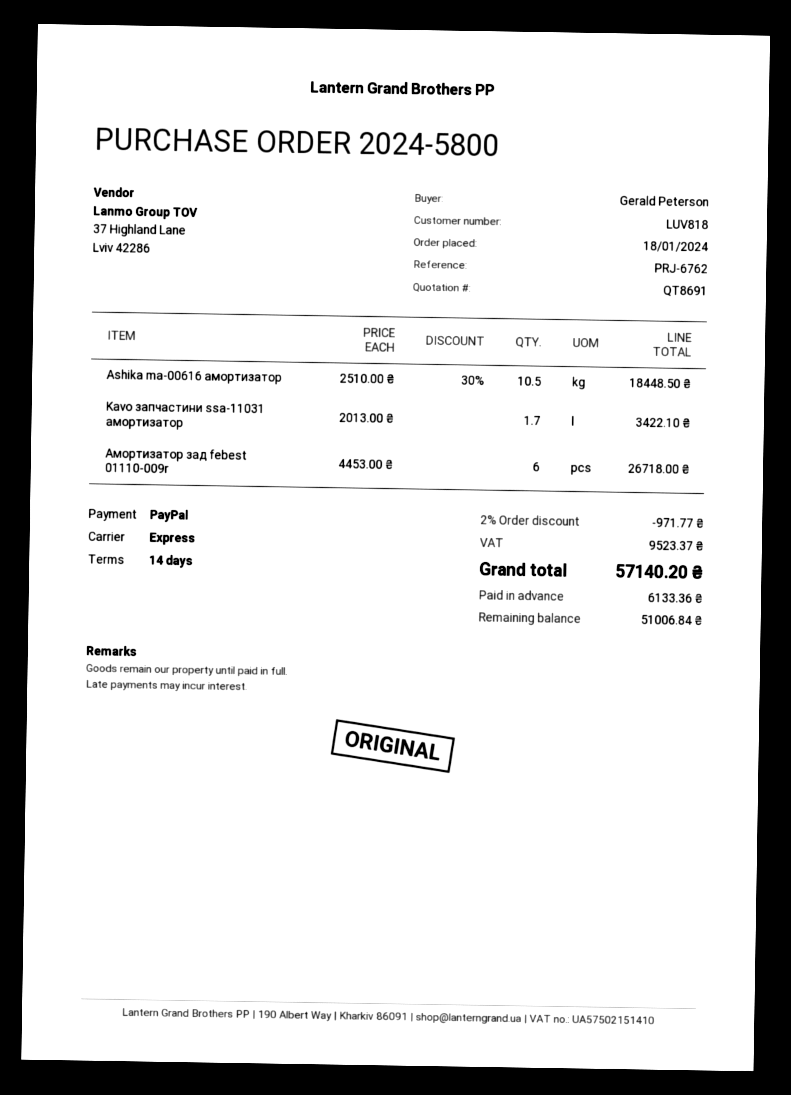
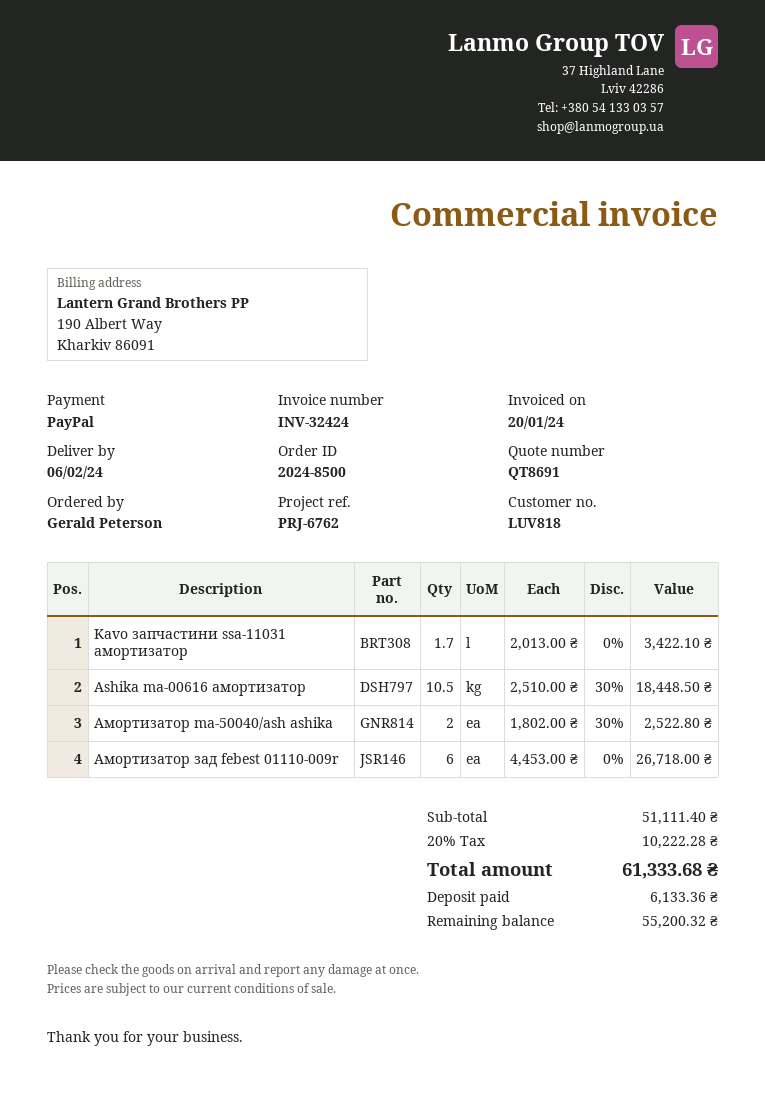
order number: 2024-5800 -> 2024-8500
Амортизатор ma-50040/ash ashika: none -> 2 x 1802.00 - 30% = 2522.80
discount: 2% = 971.77 -> none
tax: 9523.37 -> 10222.28
total: 57140.20 -> 61333.68
balance: 51006.84 -> 55200.32

